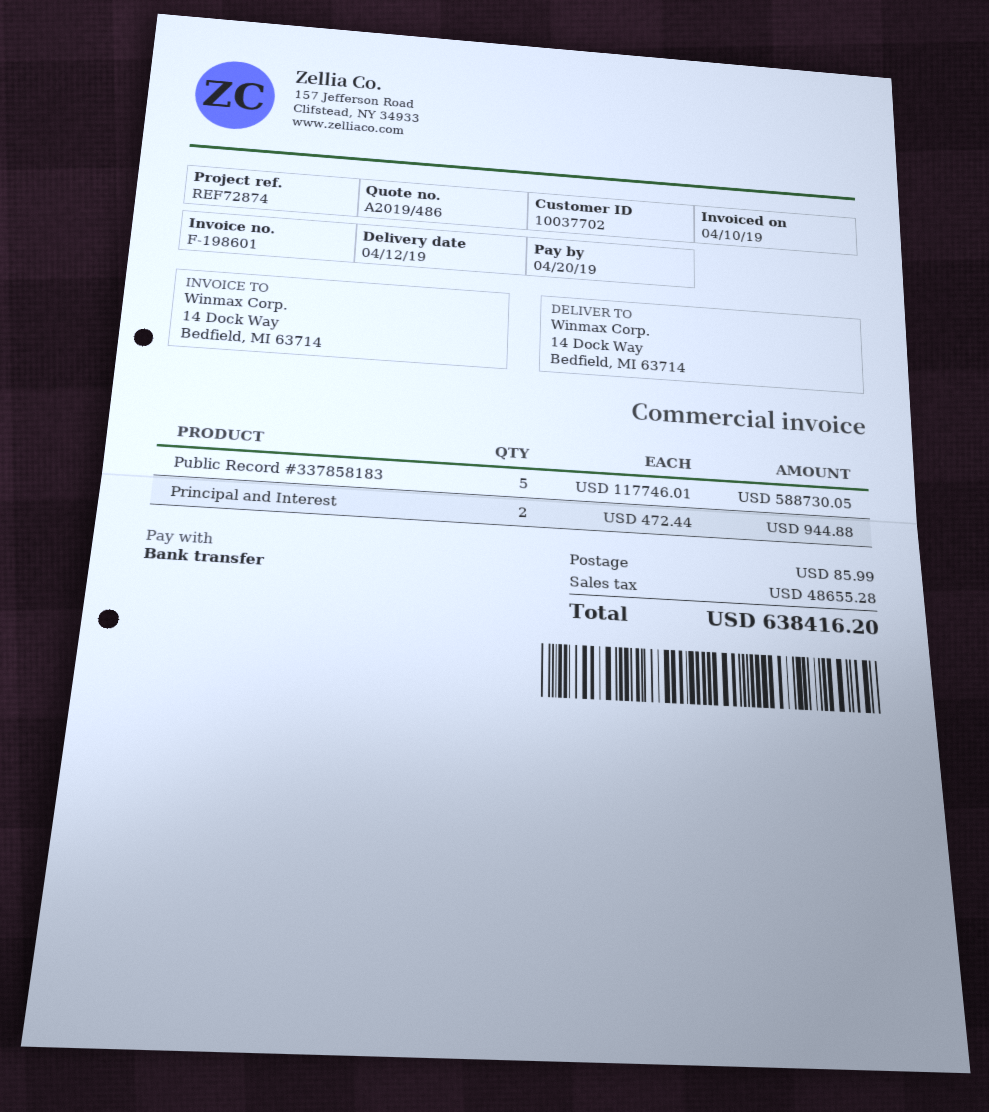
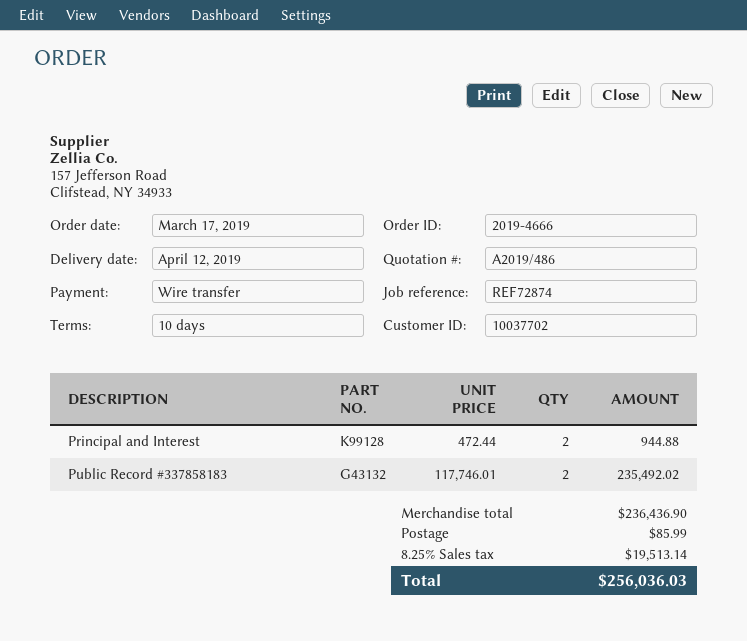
Public Record #337858183: 5 x 117746.01 = 588730.05 -> 2 x 117746.01 = 235492.02
tax: 48655.28 -> 19513.14
total: 638416.20 -> 256036.03

